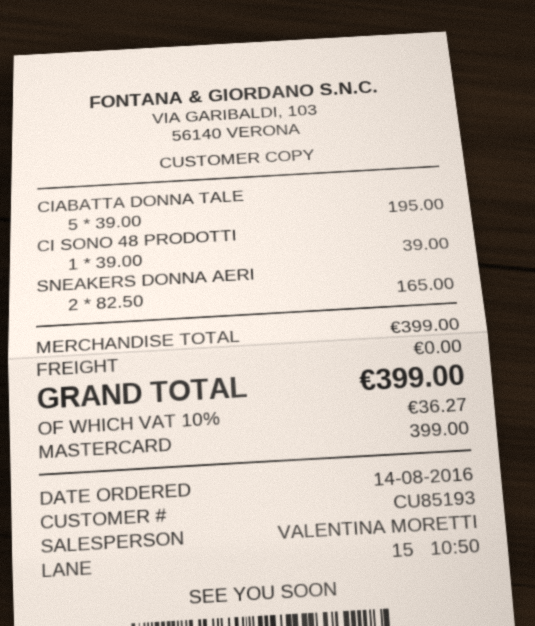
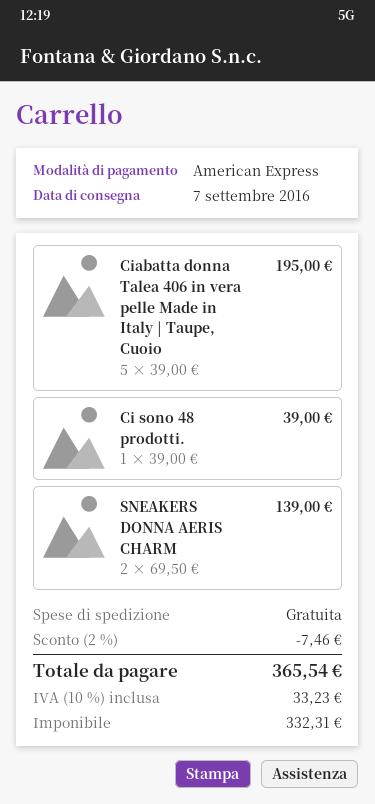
payment method: Mastercard -> American Express
SNEAKERS DONNA AERI: 2 x 82.50 = 165.00 -> 2 x 69.50 = 139.00
discount: none -> 2% = 7.46
tax: 10% = 36.27 -> 10% = 33.23
total: 399.00 -> 365.54

